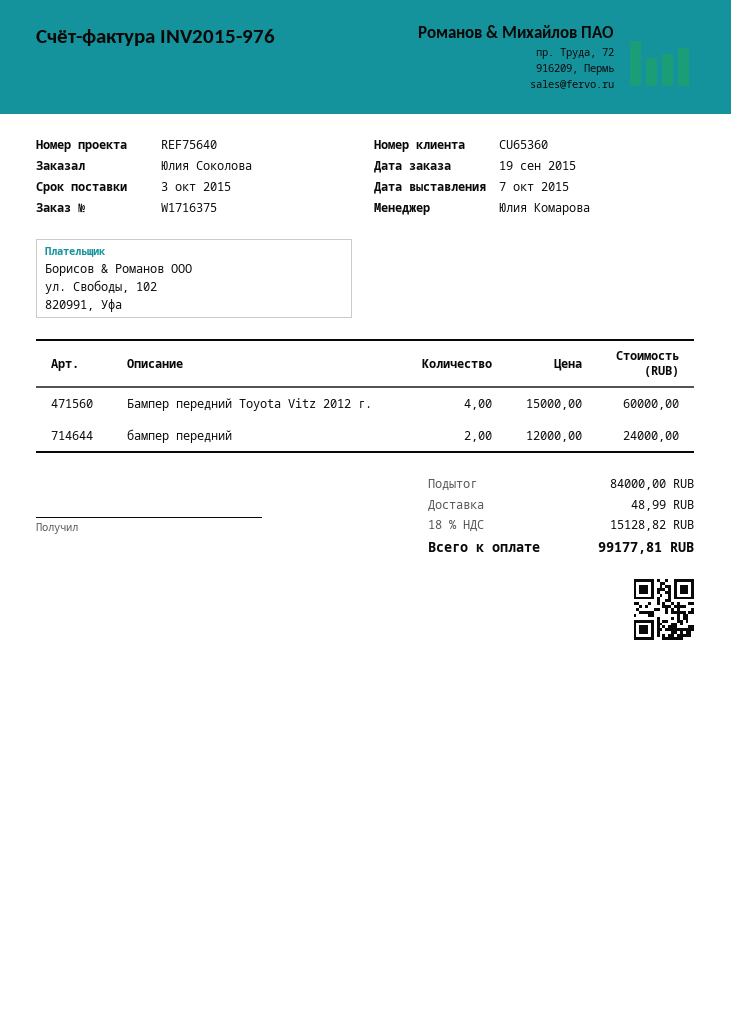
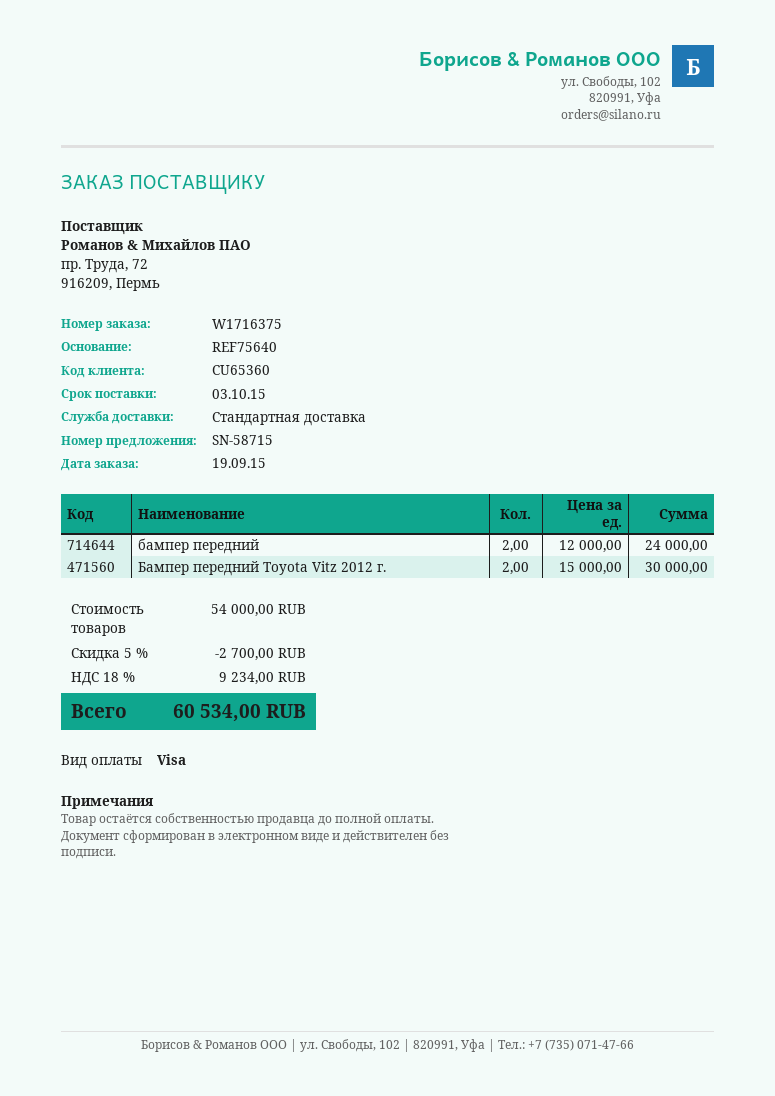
Бампер передний Toyota Vitz 2012 г.: 4 x 15000.00 = 60000.00 -> 2 x 15000.00 = 30000.00
subtotal: 84000.00 -> 54000.00
discount: none -> 5% = 2700.00
shipping: 48.99 -> none
tax: 18% = 15128.82 -> 18% = 9234.00
total: 99177.81 -> 60534.00

